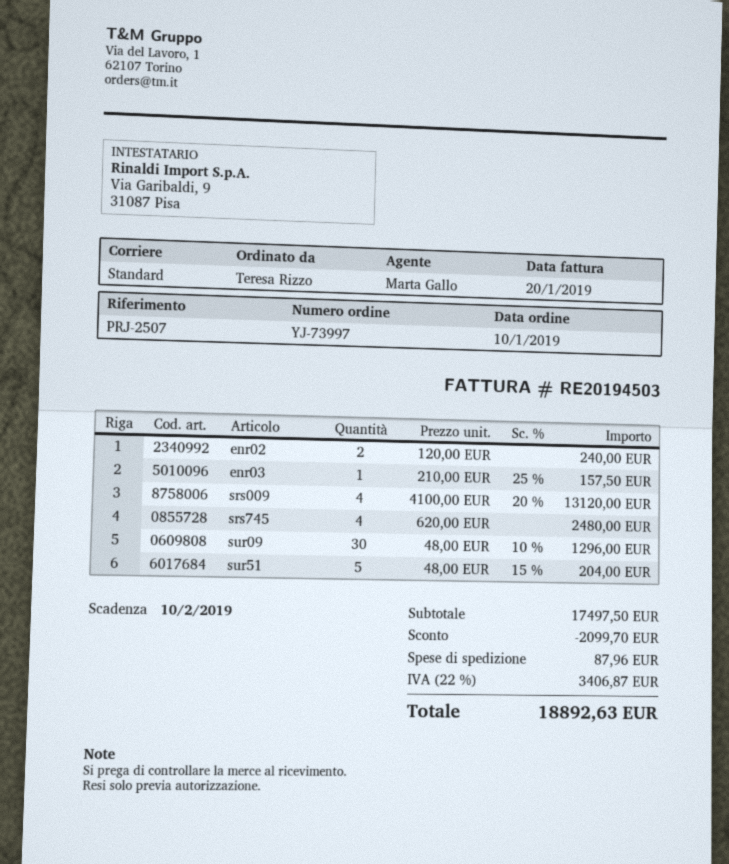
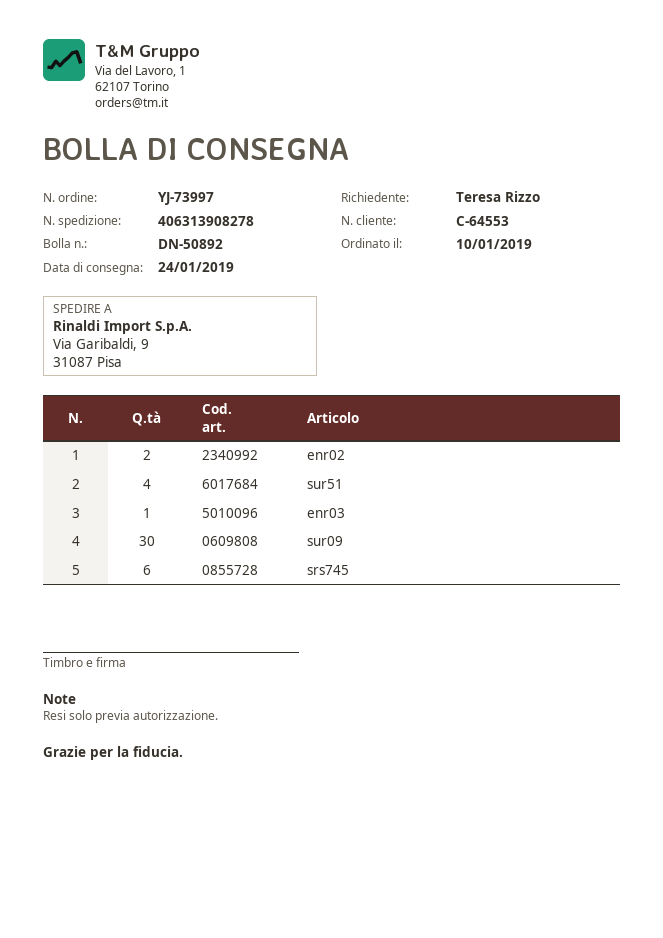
srs009: 4 -> none
srs745: 4 -> 6
sur51: 5 -> 4

